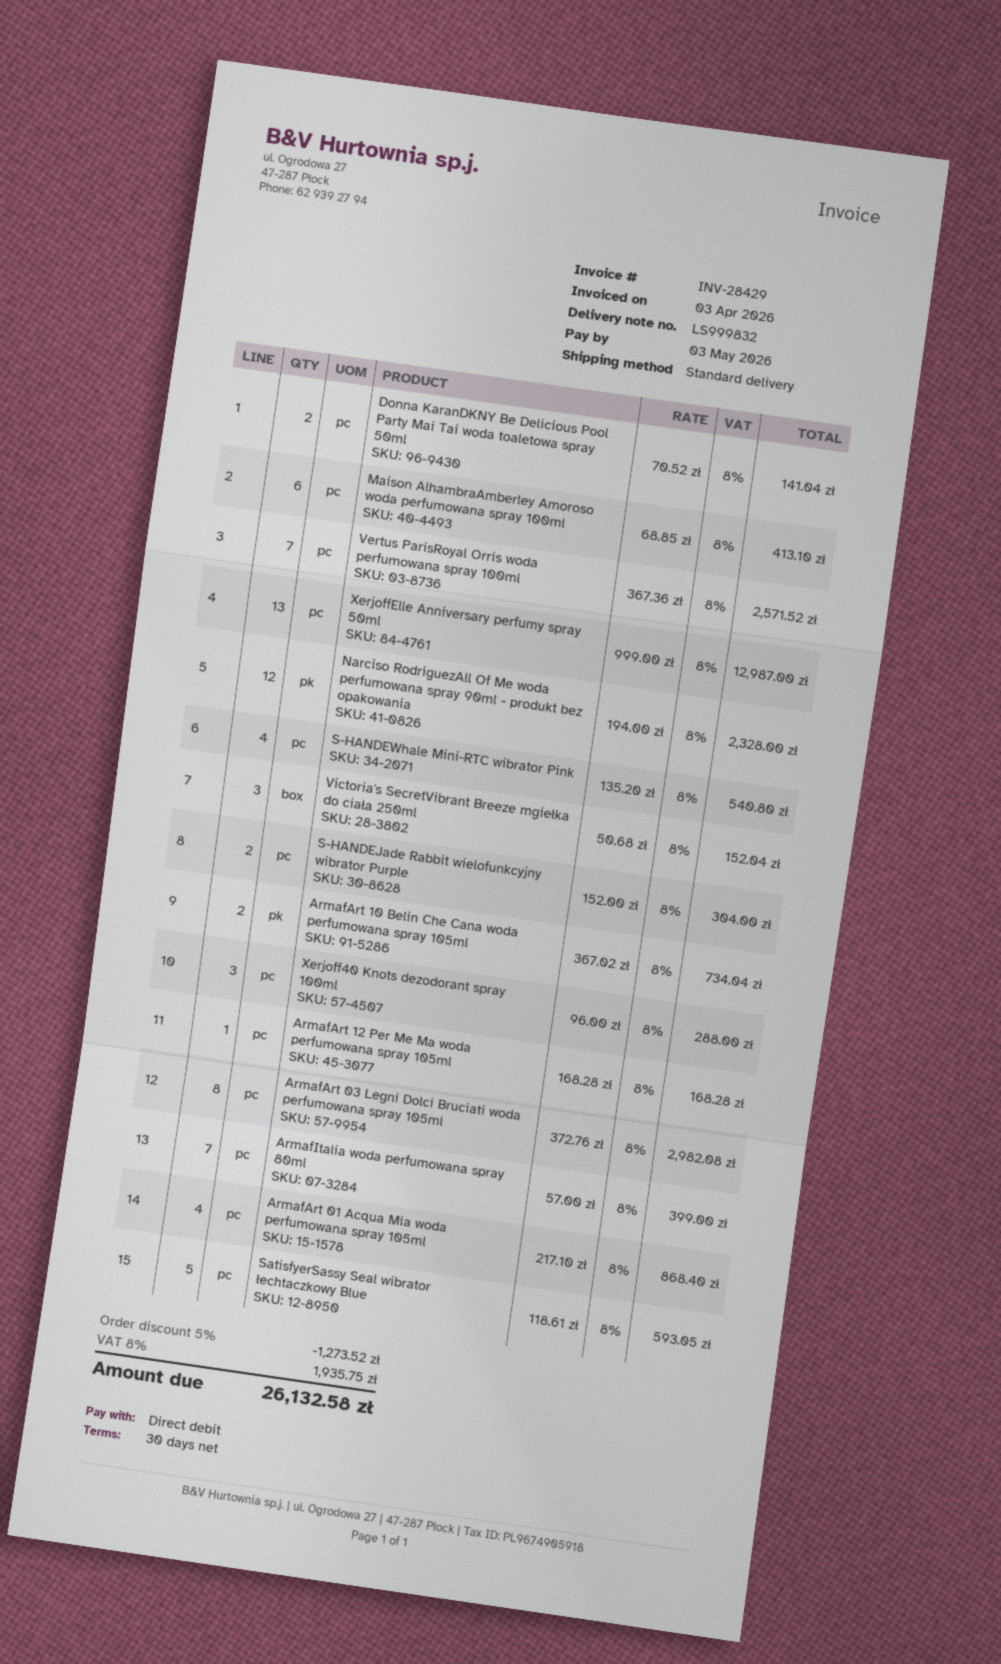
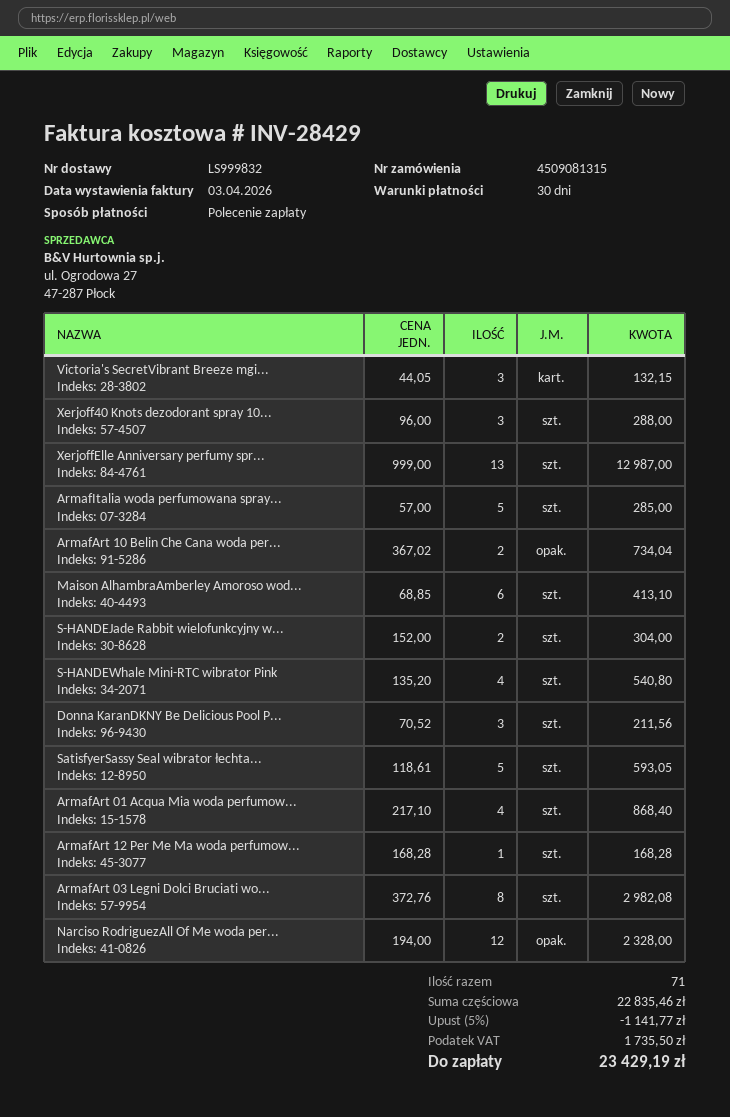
Donna KaranDKNY Be Delicious Pool Party Mai Tai woda toaletowa spray 50ml: 2 x 70.52 = 141.04 -> 3 x 70.52 = 211.56
Vertus ParisRoyal Orris woda perfumowana spray 100ml: 7 x 367.36 = 2571.52 -> none
Victoria's SecretVibrant Breeze mgiełka do ciała 250ml: 3 x 50.68 = 152.04 -> 3 x 44.05 = 132.15
ArmafItalia woda perfumowana spray 80ml: 7 x 57.00 = 399.00 -> 5 x 57.00 = 285.00
discount: 5% = 1273.52 -> 5% = 1141.77
tax: 1935.75 -> 1735.50
total: 26132.58 -> 23429.19

